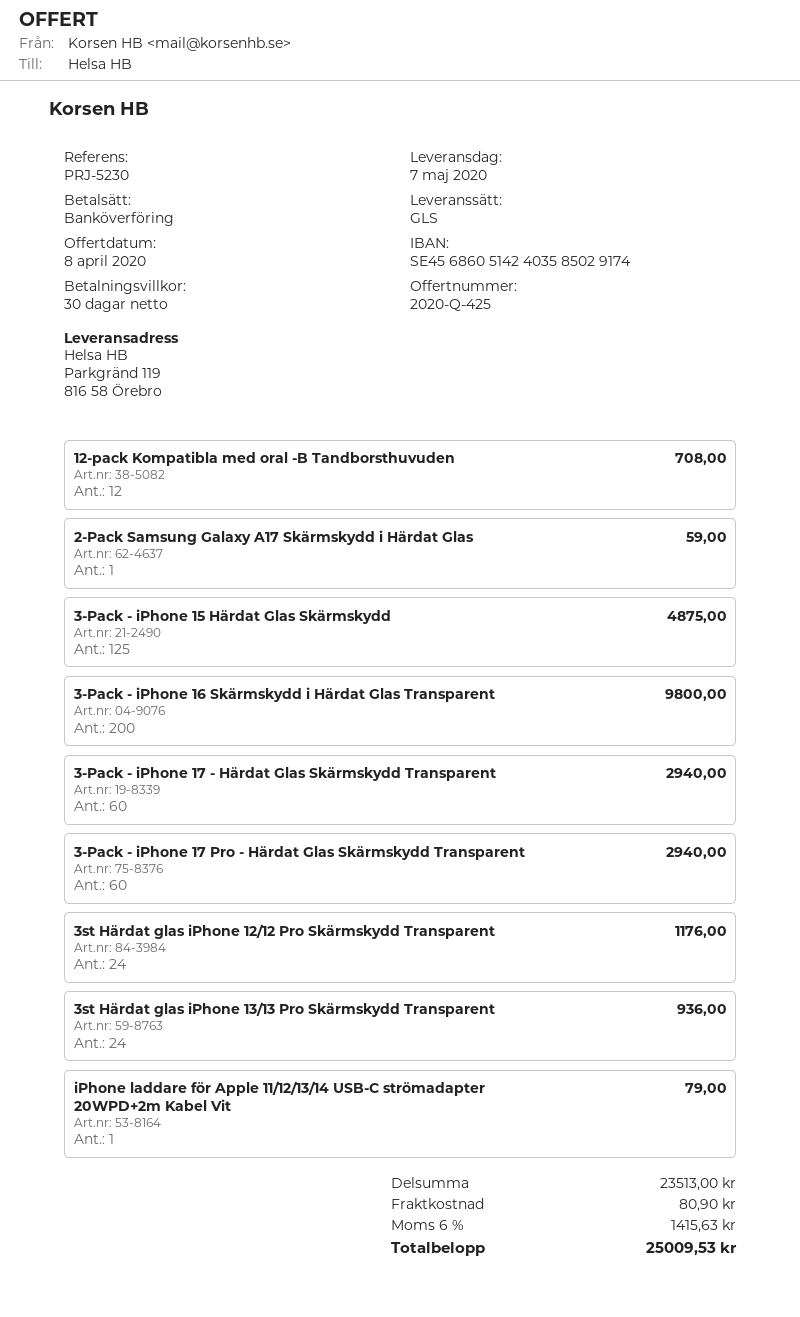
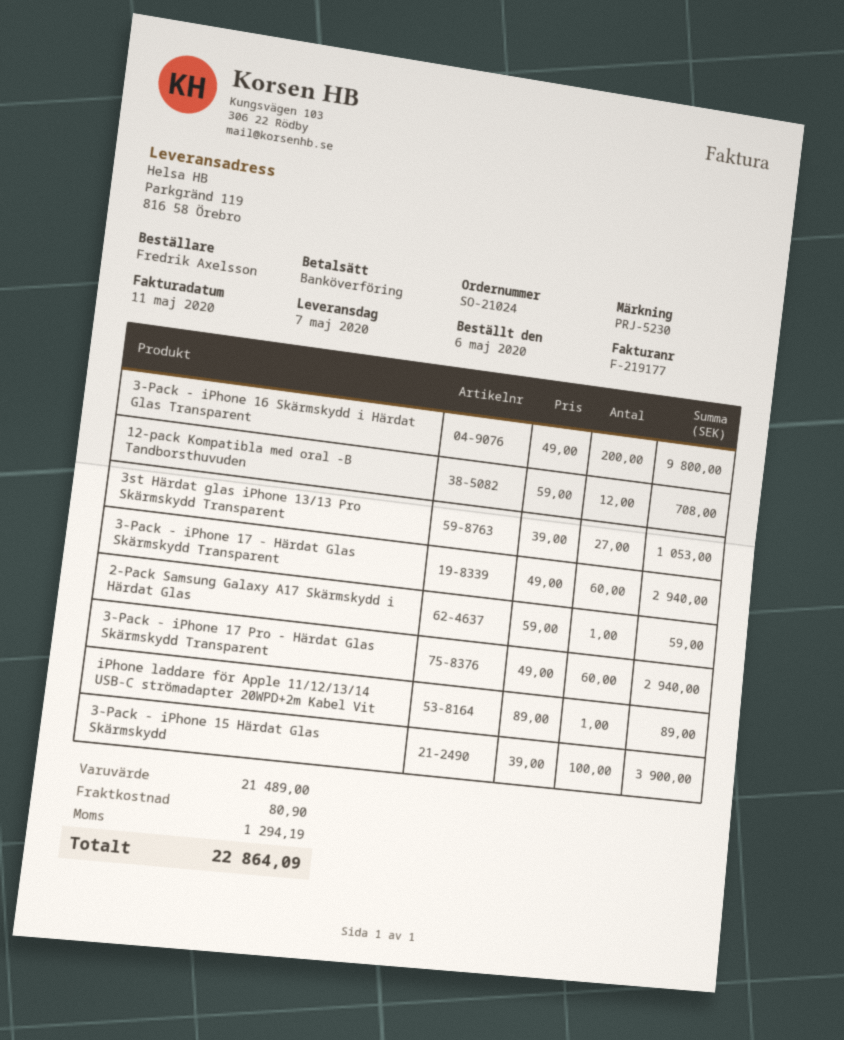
3-Pack - iPhone 15 Härdat Glas Skärmskydd: 125 for 4875.00 -> 100 for 3900.00
3st Härdat glas iPhone 12/12 Pro Skärmskydd Transparent: 24 for 1176.00 -> none
3st Härdat glas iPhone 13/13 Pro Skärmskydd Transparent: 24 for 936.00 -> 27 for 1053.00
iPhone laddare för Apple 11/12/13/14 USB-C strömadapter 20WPD+2m Kabel Vit: 1 for 79.00 -> 1 for 89.00
subtotal: 23513.00 -> 21489.00
tax: 1415.63 -> 1294.19
total: 25009.53 -> 22864.09

